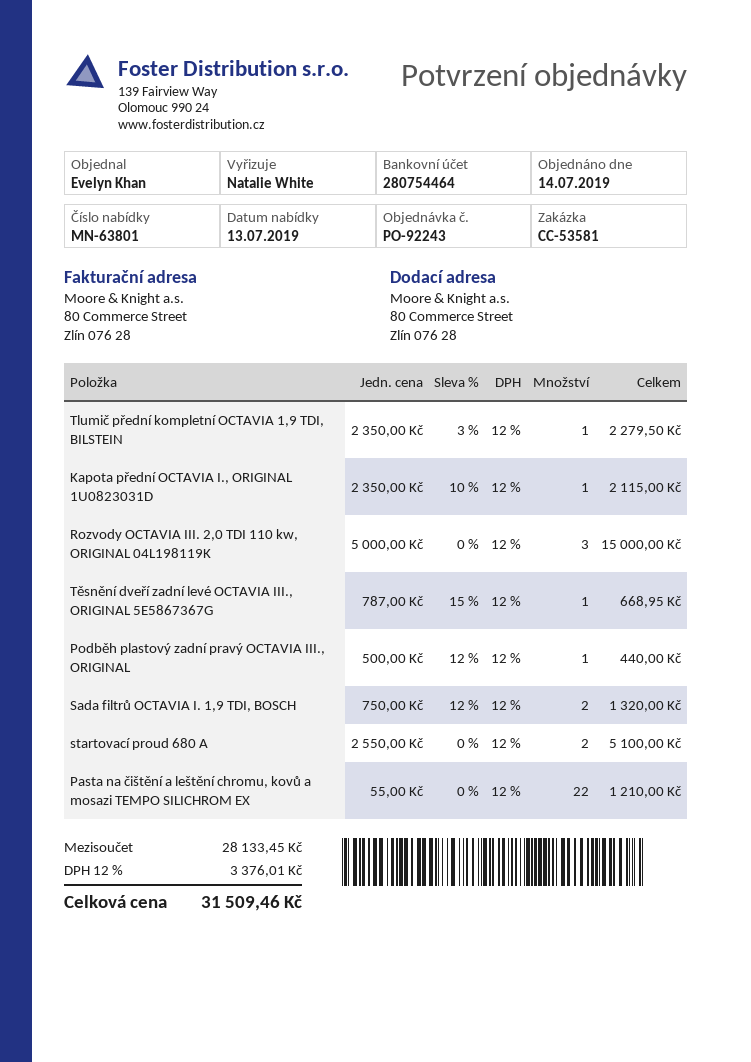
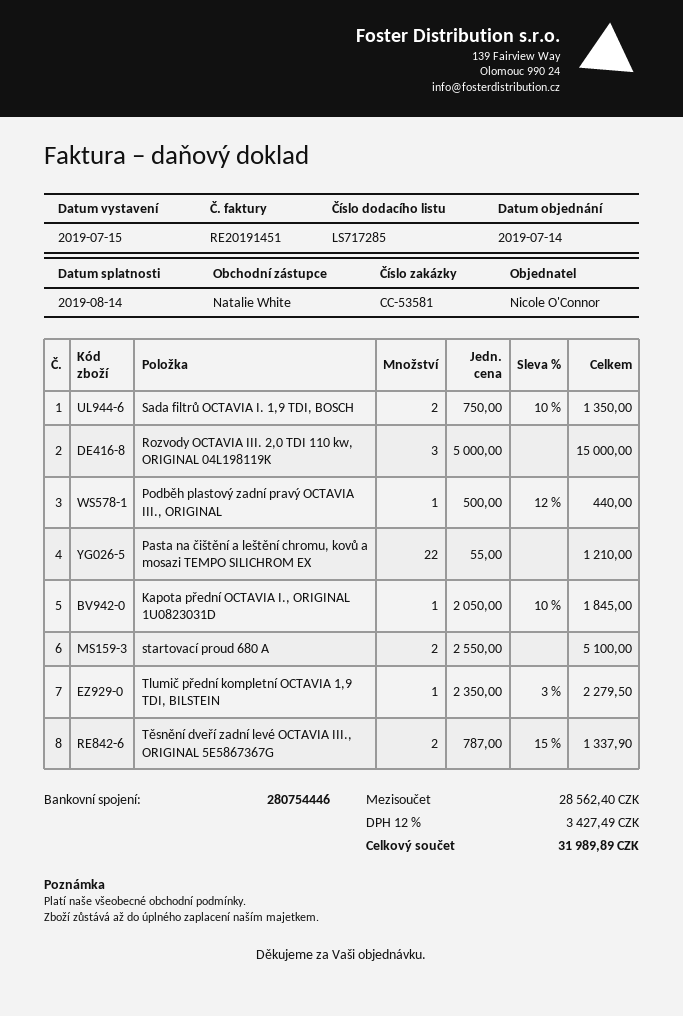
ordered by: Evelyn Khan -> Nicole O'Connor
bank account: 280754464 -> 280754446
Kapota přední OCTAVIA I., ORIGINAL 1U0823031D: 1 x 2350.00 - 10% = 2115.00 -> 1 x 2050.00 - 10% = 1845.00
Těsnění dveří zadní levé OCTAVIA III., ORIGINAL 5E5867367G: 1 x 787.00 - 15% = 668.95 -> 2 x 787.00 - 15% = 1337.90
Sada filtrů OCTAVIA I. 1,9 TDI, BOSCH: 2 x 750.00 - 12% = 1320.00 -> 2 x 750.00 - 10% = 1350.00
subtotal: 28133.45 -> 28562.40
tax: 12% = 3376.01 -> 12% = 3427.49
total: 31509.46 -> 31989.89

